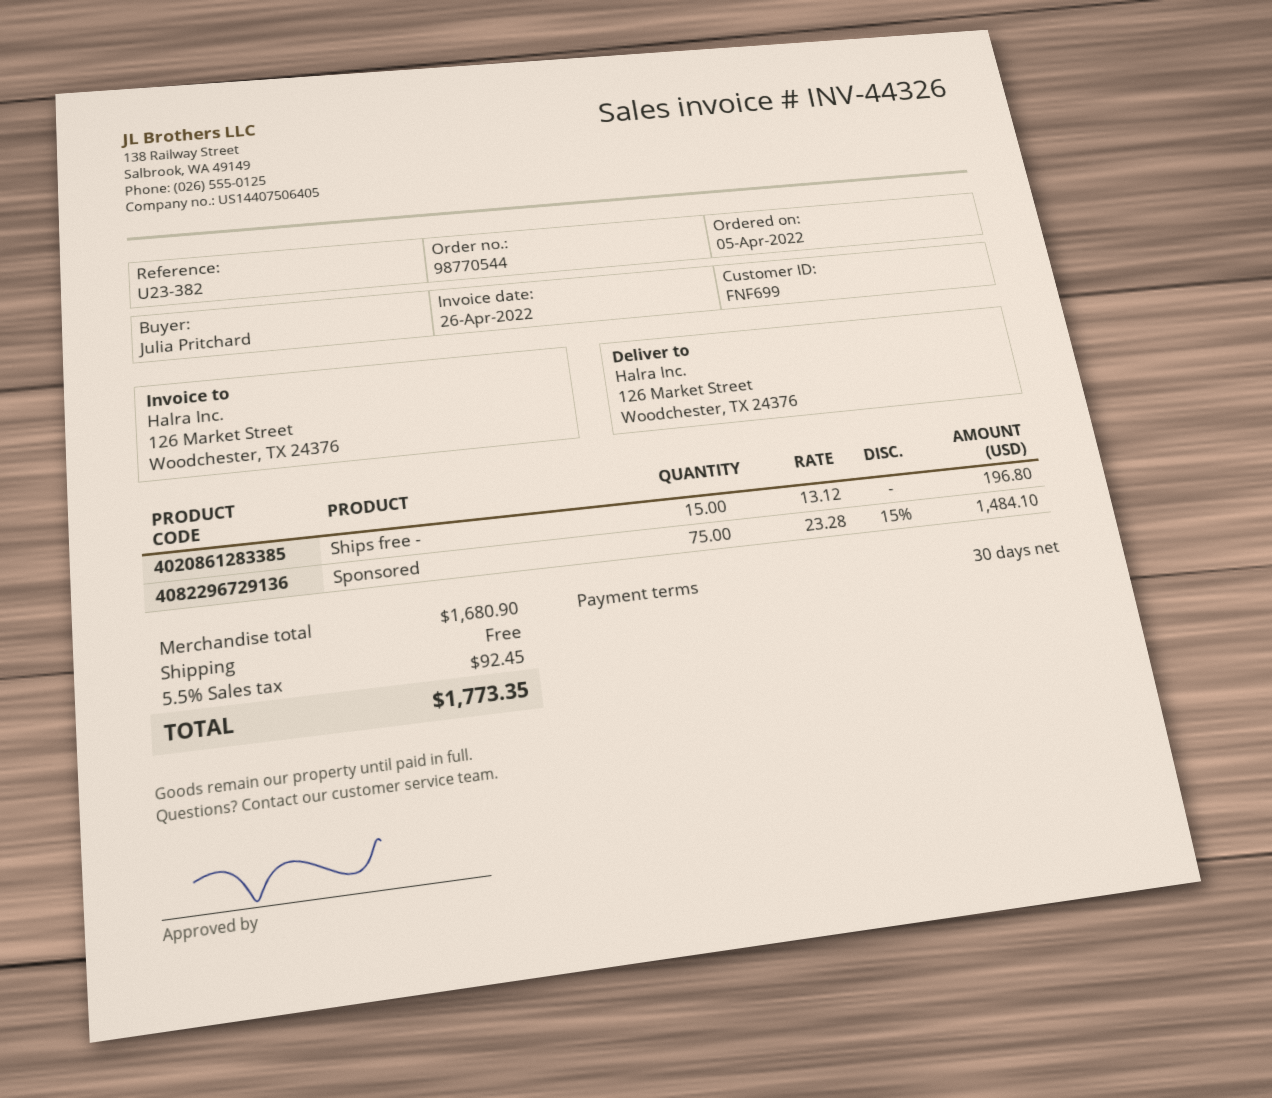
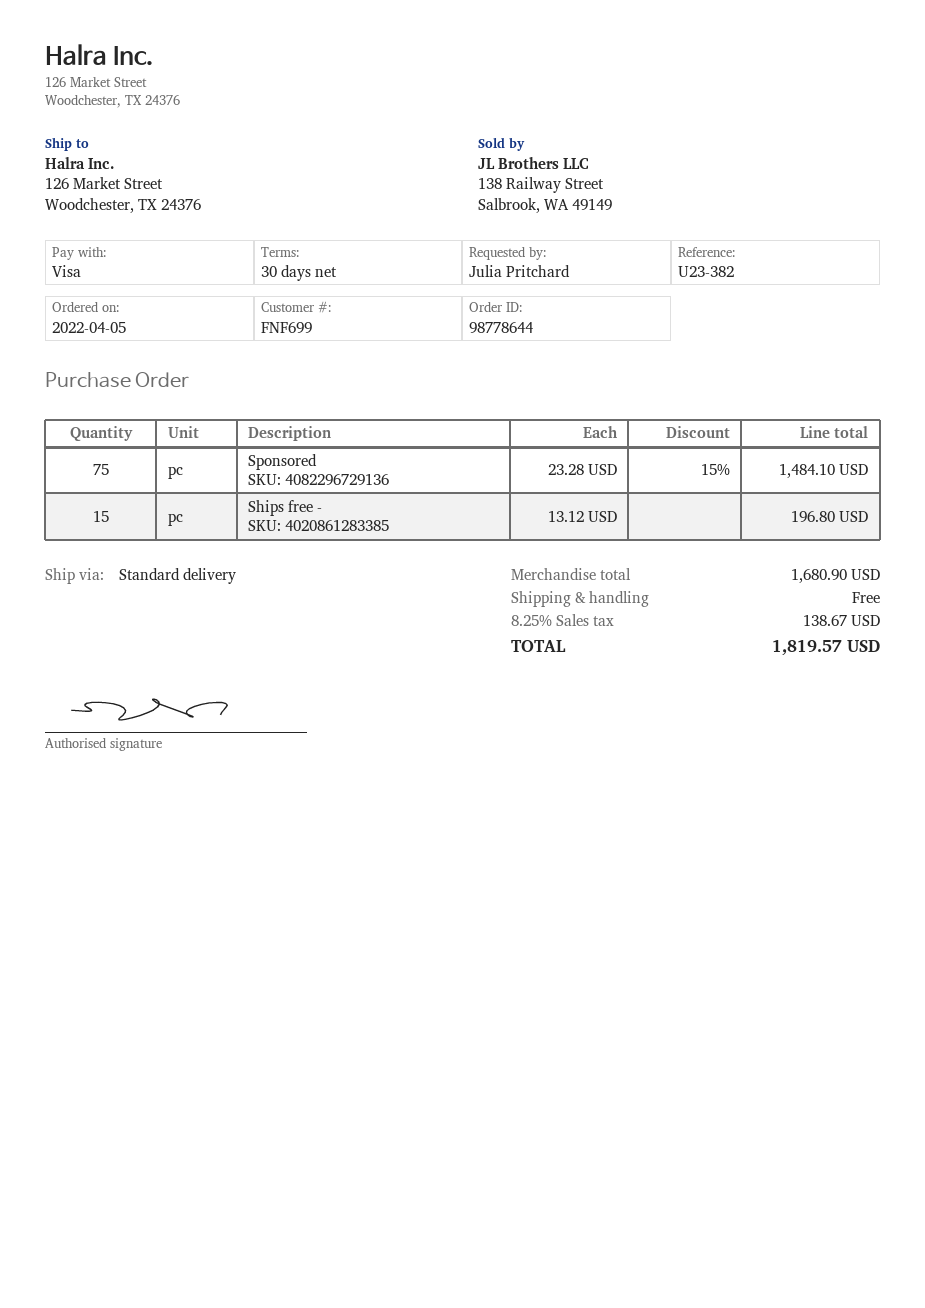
order number: 98770544 -> 98778644
tax: 5.5% = 92.45 -> 8.25% = 138.67
total: 1773.35 -> 1819.57

